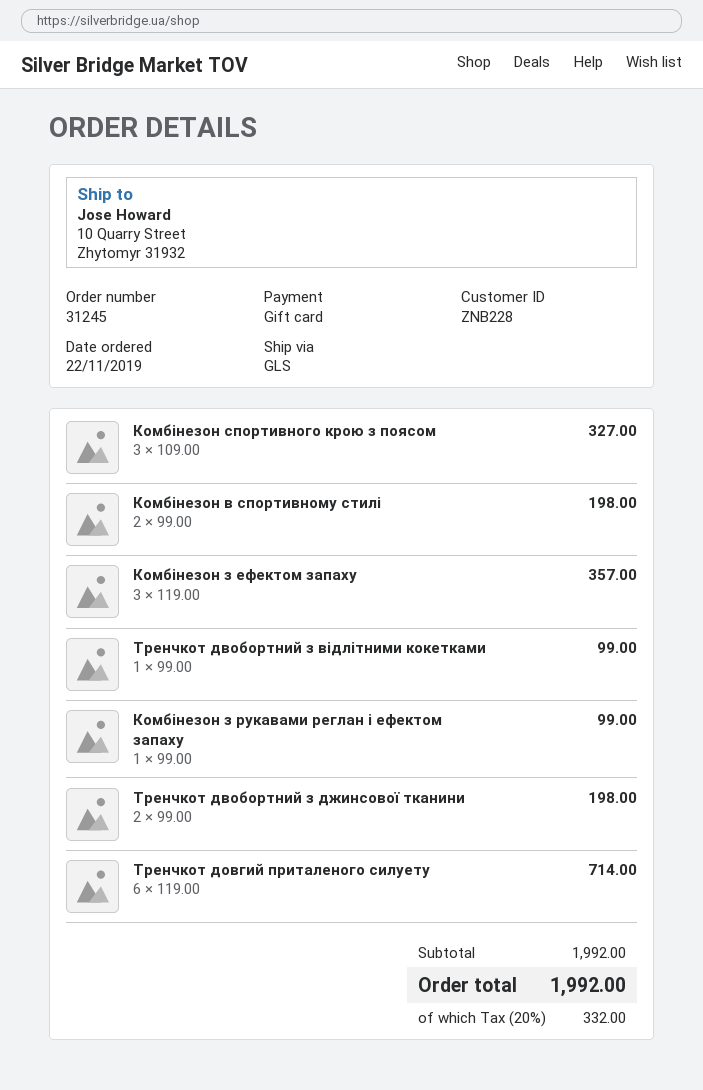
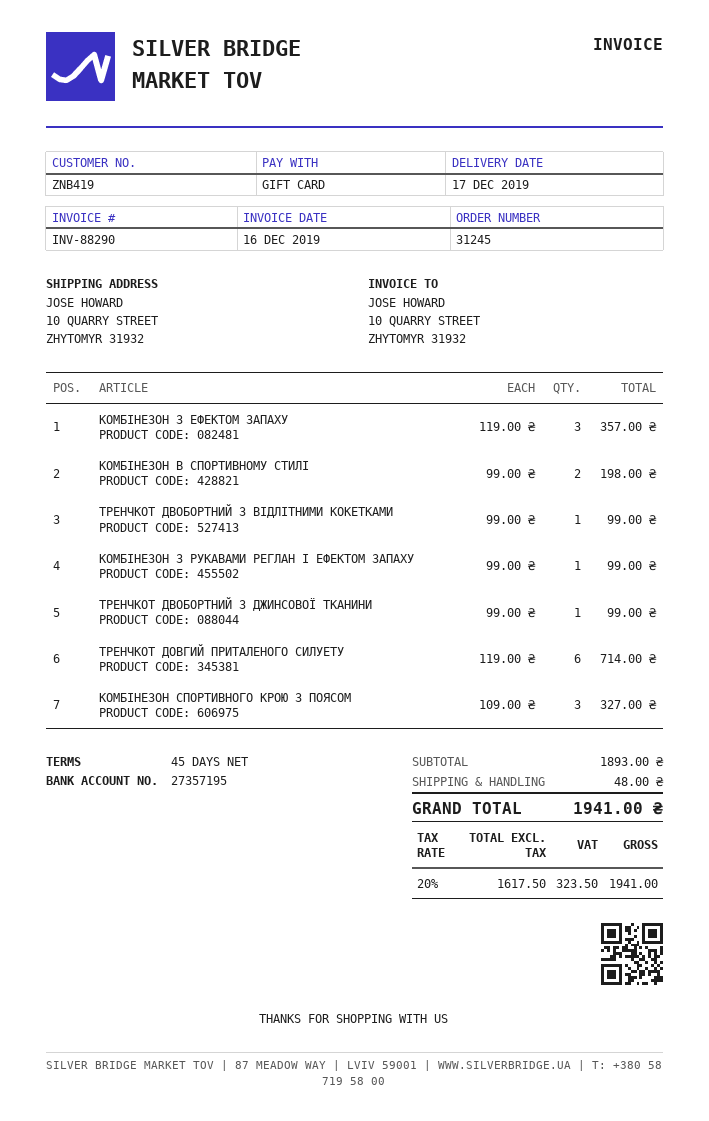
customer number: ZNB228 -> ZNB419
Тренчкот двобортний з джинсової тканини: 2 x 99.00 = 198.00 -> 1 x 99.00 = 99.00
subtotal: 1992.00 -> 1893.00
shipping: none -> 48.00
tax: 20% = 332.00 -> 20% = 323.50
total: 1992.00 -> 1941.00

